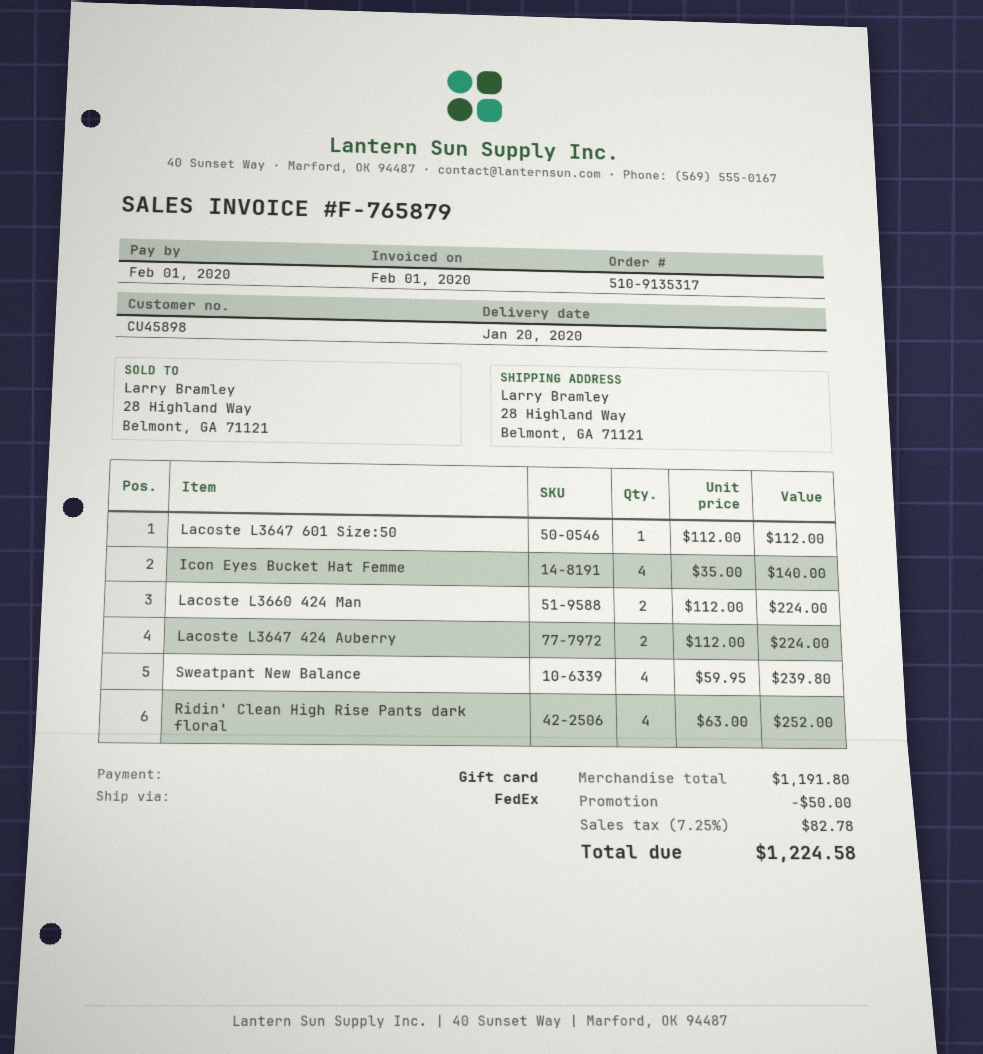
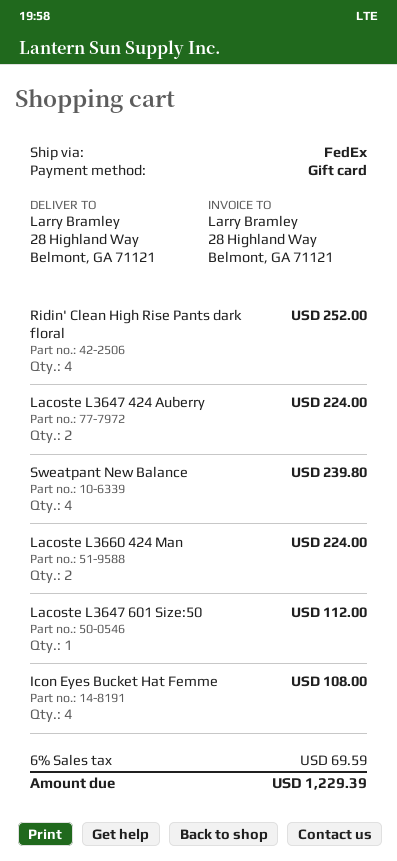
Icon Eyes Bucket Hat Femme: 4 for 140.00 -> 4 for 108.00
discount: 50.00 -> none
tax: 7.25% = 82.78 -> 6% = 69.59
total: 1224.58 -> 1229.39

